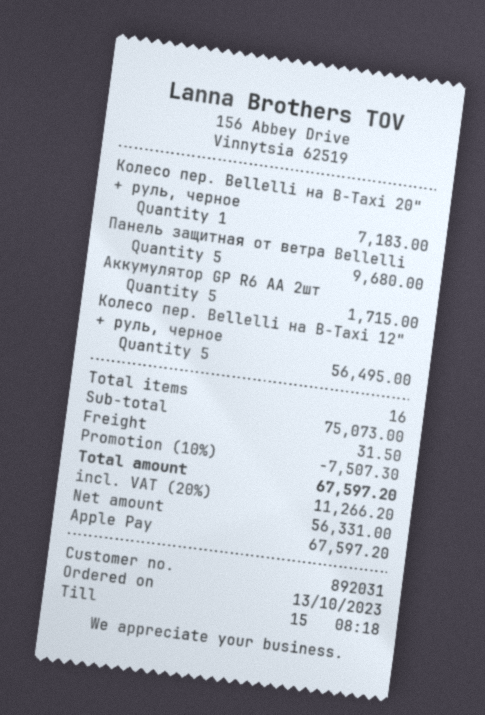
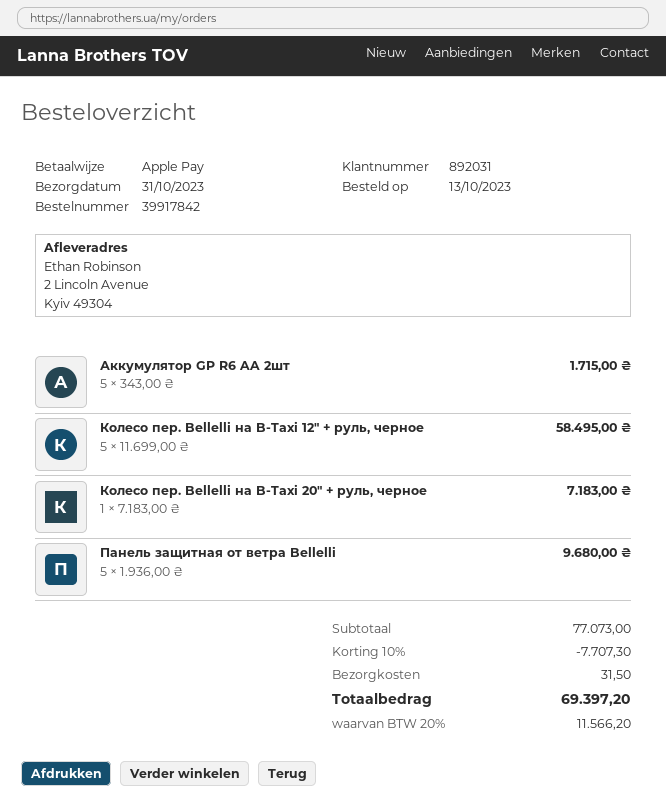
Колесо пер. Bellelli на B-Taxi 12" + руль, черное: 5 for 56495.00 -> 5 for 58495.00
subtotal: 75073.00 -> 77073.00
discount: 10% = 7507.30 -> 10% = 7707.30
tax: 20% = 11266.20 -> 20% = 11566.20
total: 67597.20 -> 69397.20

